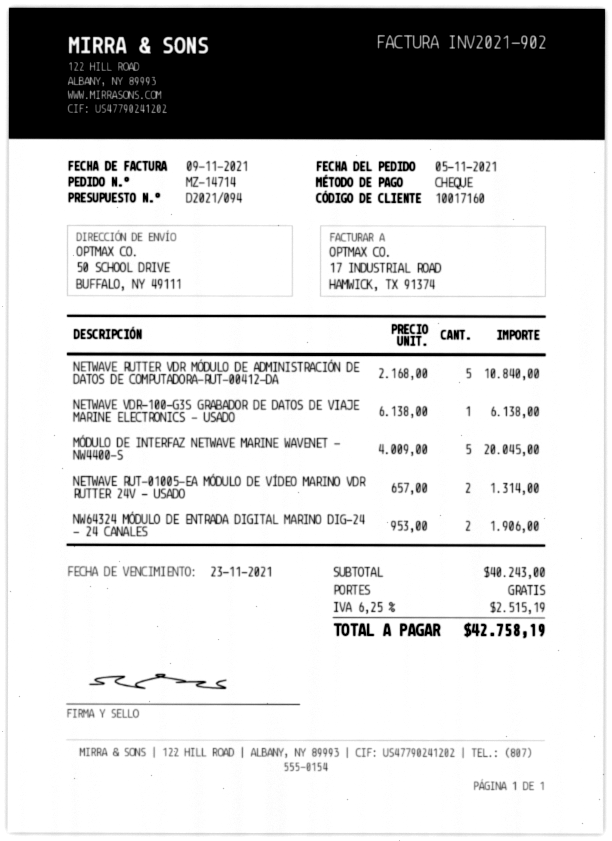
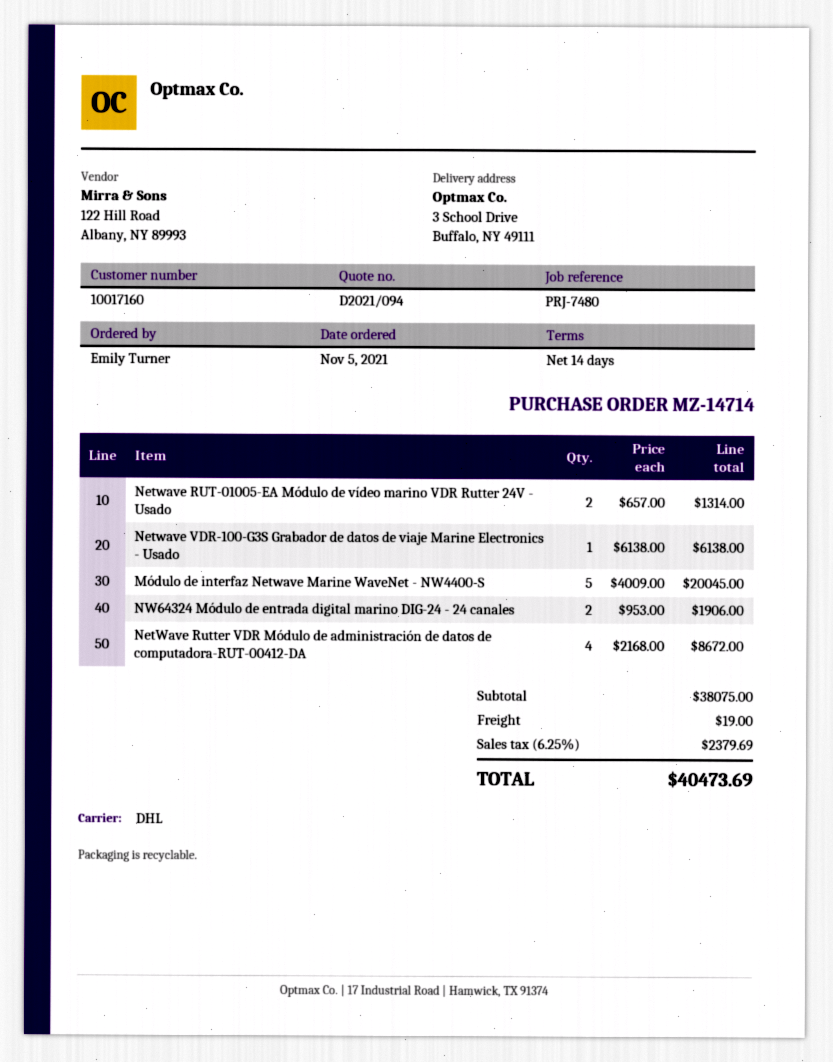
ship to: 50 SCHOOL DRIVE, BUFFALO, NY 49111 -> 3 School Drive, Buffalo, NY 49111
NETWAVE RUTTER VDR MÓDULO DE ADMINISTRACIÓN DE DATOS DE COMPUTADORA-RUT-00412-DA: 5 x 2168.00 = 10840.00 -> 4 x 2168.00 = 8672.00
subtotal: 40243.00 -> 38075.00
shipping: 0.00 -> 19.00
tax: 6.25% = 2515.19 -> 6.25% = 2379.69
total: 42758.19 -> 40473.69

